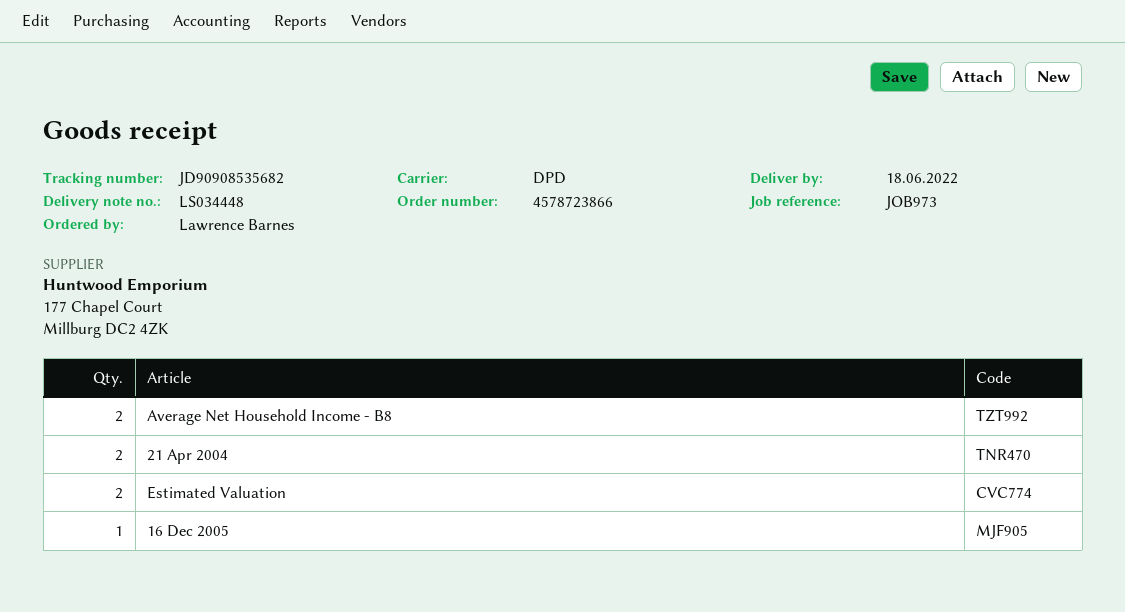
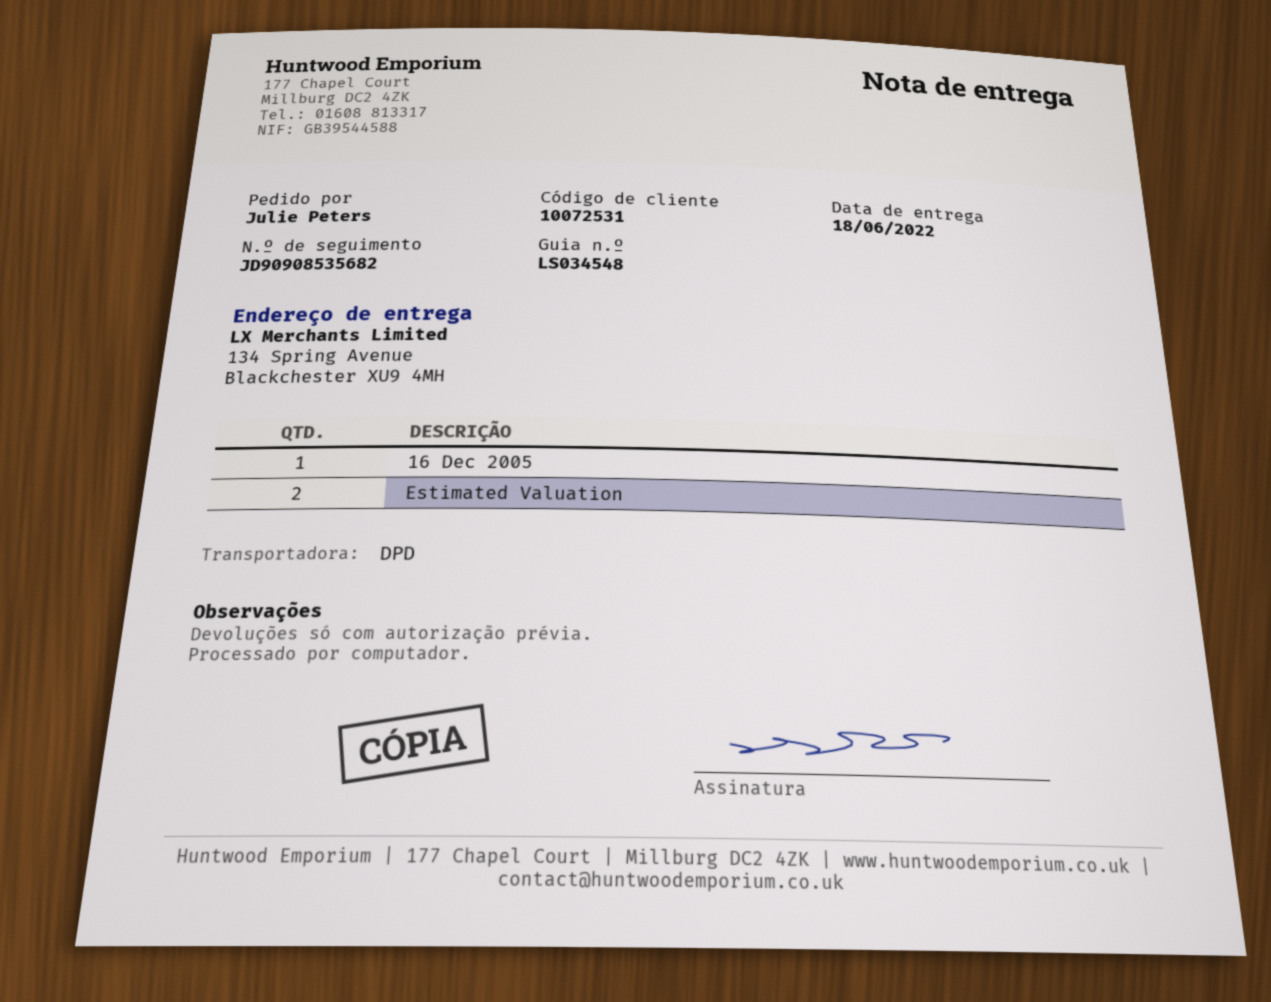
delivery note number: LS034448 -> LS034548
ordered by: Lawrence Barnes -> Julie Peters
Average Net Household Income - B8: 2 -> none
21 Apr 2004: 2 -> none

